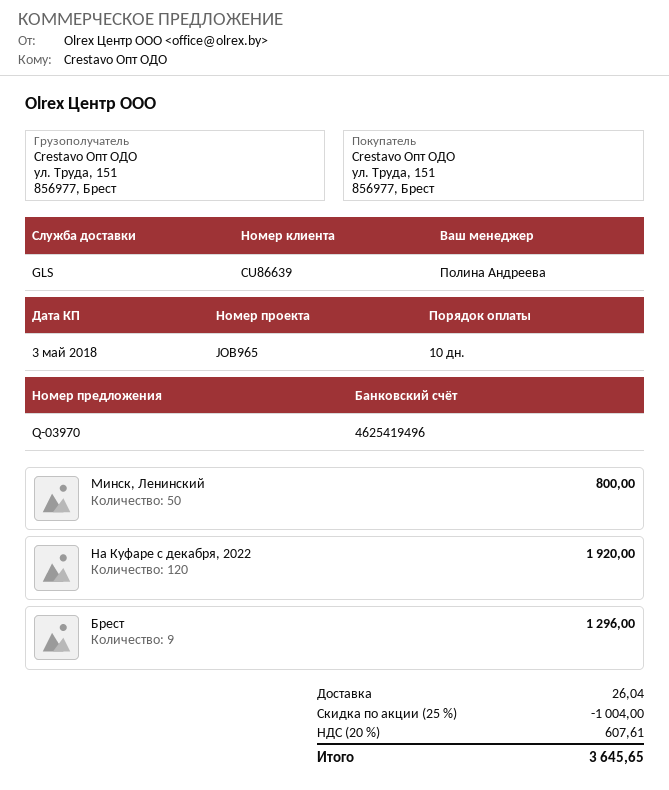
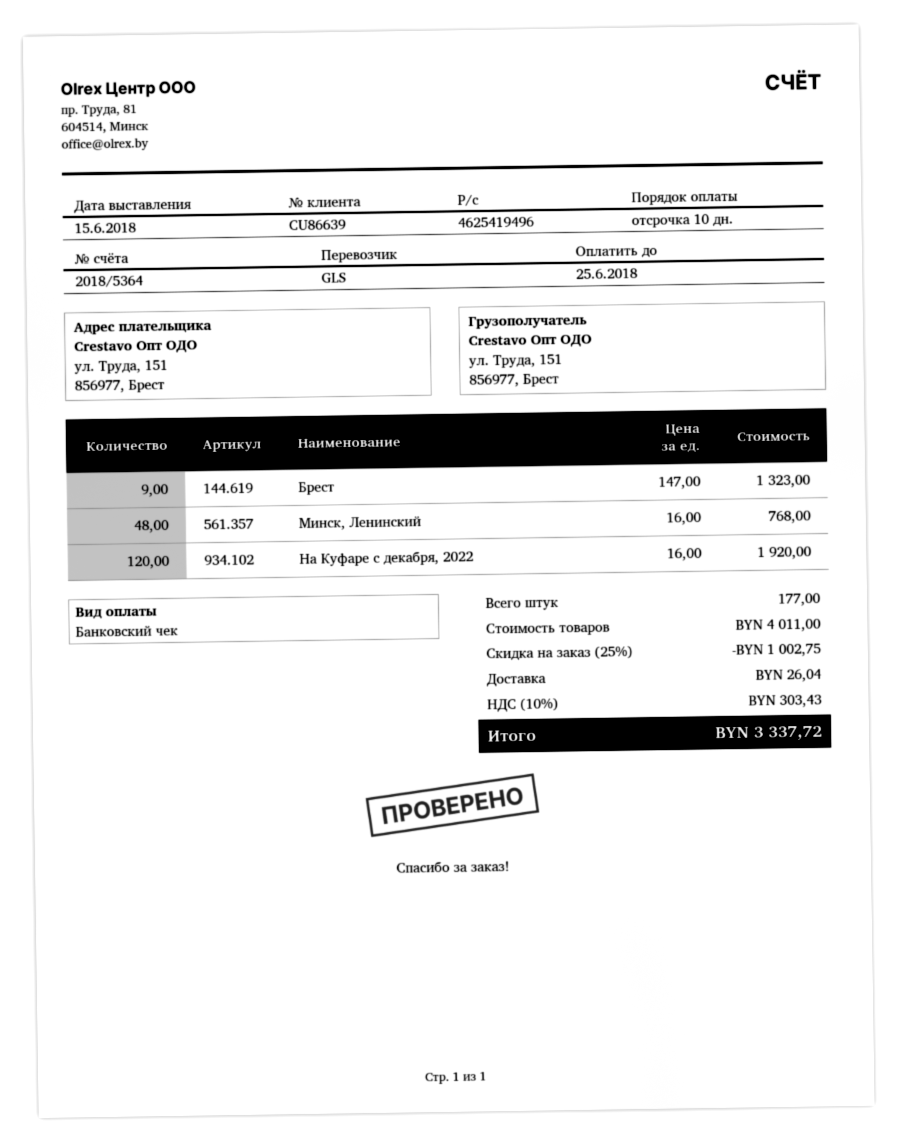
Минск, Ленинский: 50 for 800.00 -> 48 for 768.00
Брест: 9 for 1296.00 -> 9 for 1323.00
discount: 25% = 1004.00 -> 25% = 1002.75
tax: 20% = 607.61 -> 10% = 303.43
total: 3645.65 -> 3337.72

